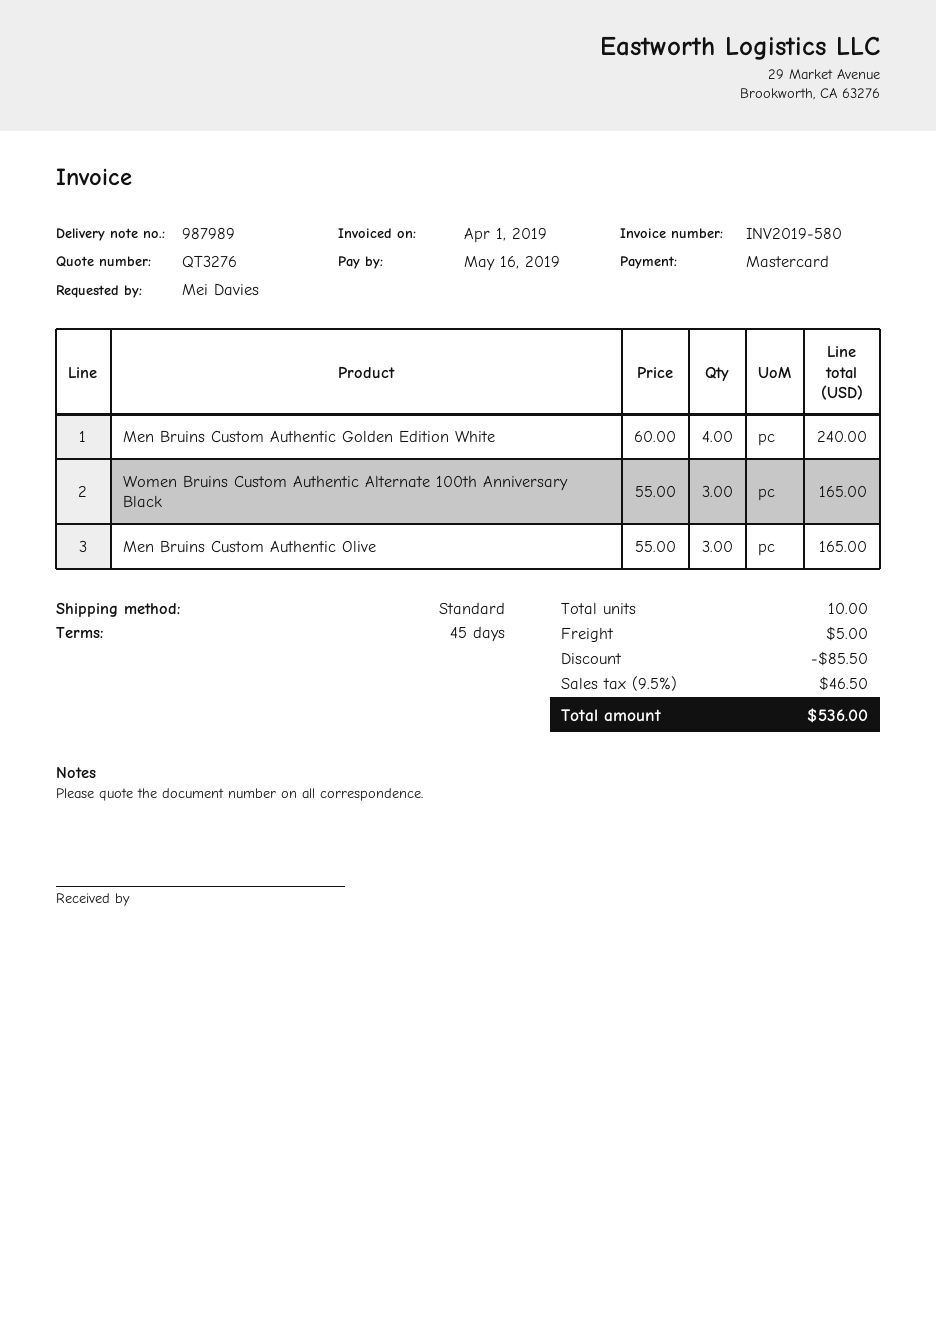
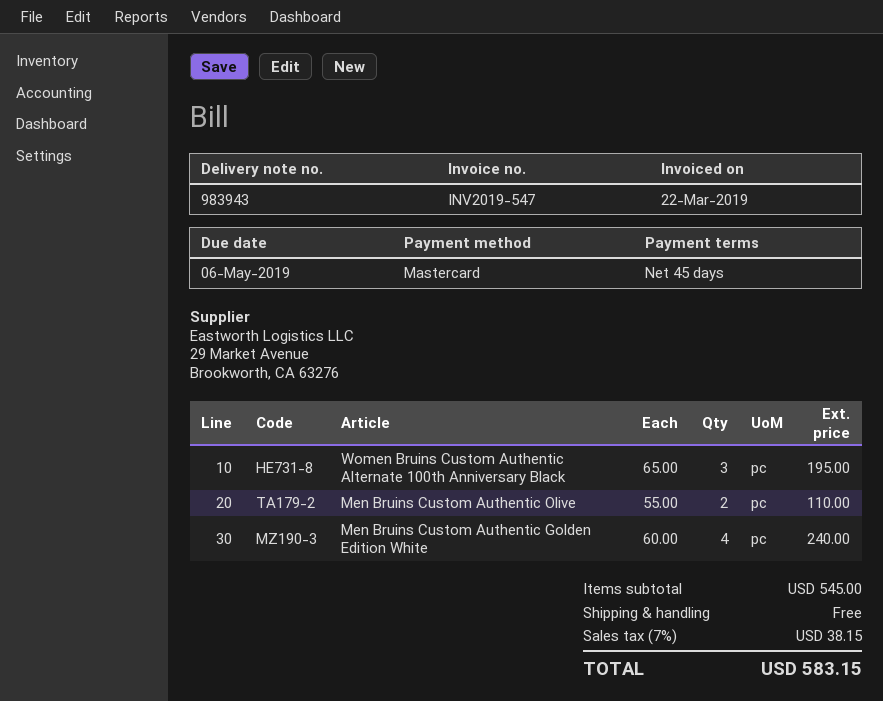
delivery note number: 987989 -> 983943
invoice number: INV2019-580 -> INV2019-547
invoice date: 2019-04-01 -> 2019-03-22
due date: 2019-05-16 -> 2019-05-06
Women Bruins Custom Authentic Alternate 100th Anniversary Black: 3 x 55.00 = 165.00 -> 3 x 65.00 = 195.00
Men Bruins Custom Authentic Olive: 3 x 55.00 = 165.00 -> 2 x 55.00 = 110.00
discount: 85.50 -> none
shipping: 5.00 -> 0.00
tax: 9.5% = 46.50 -> 7% = 38.15
total: 536.00 -> 583.15

